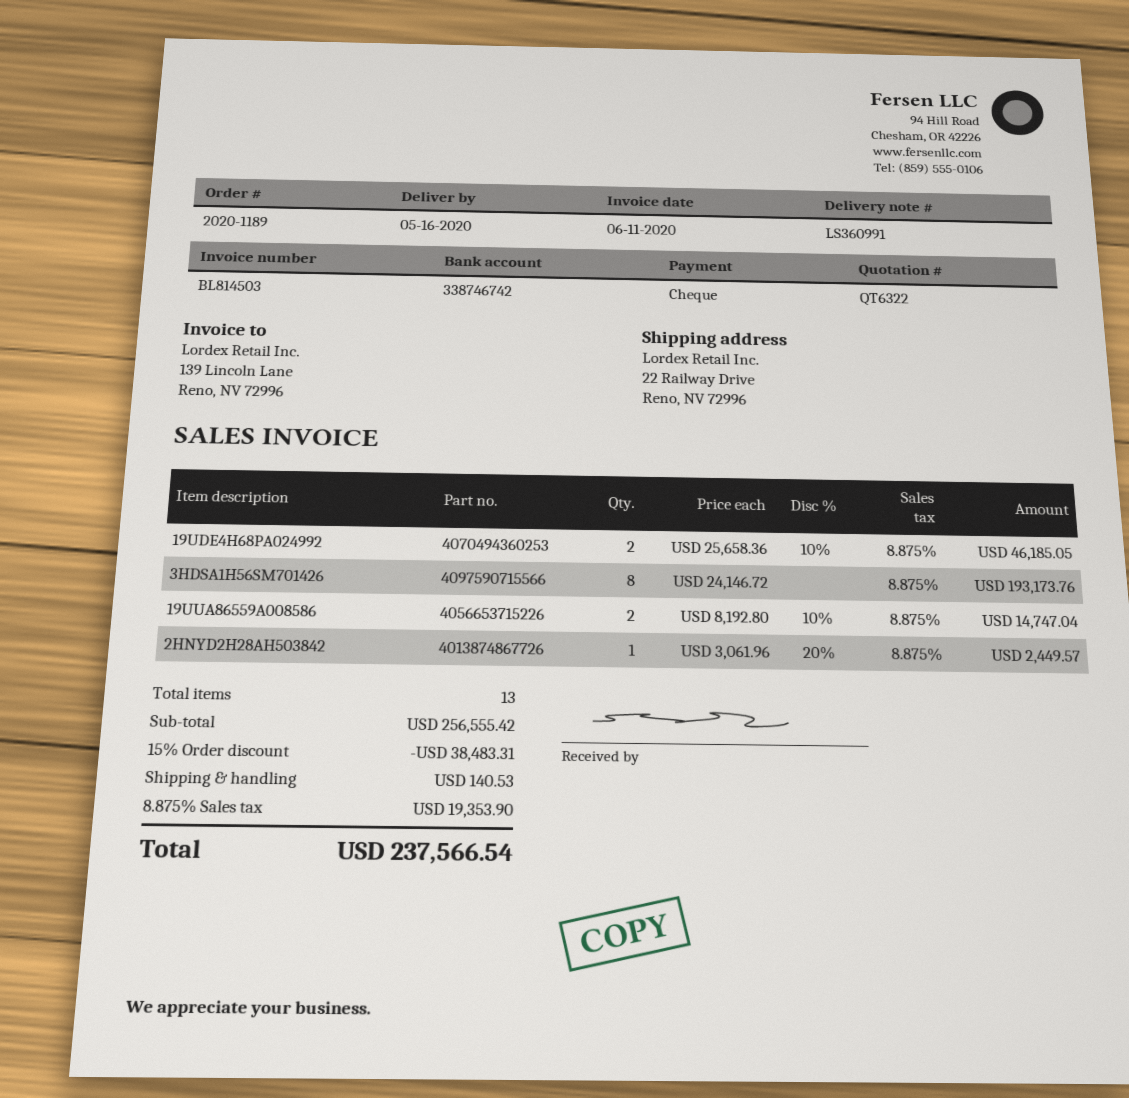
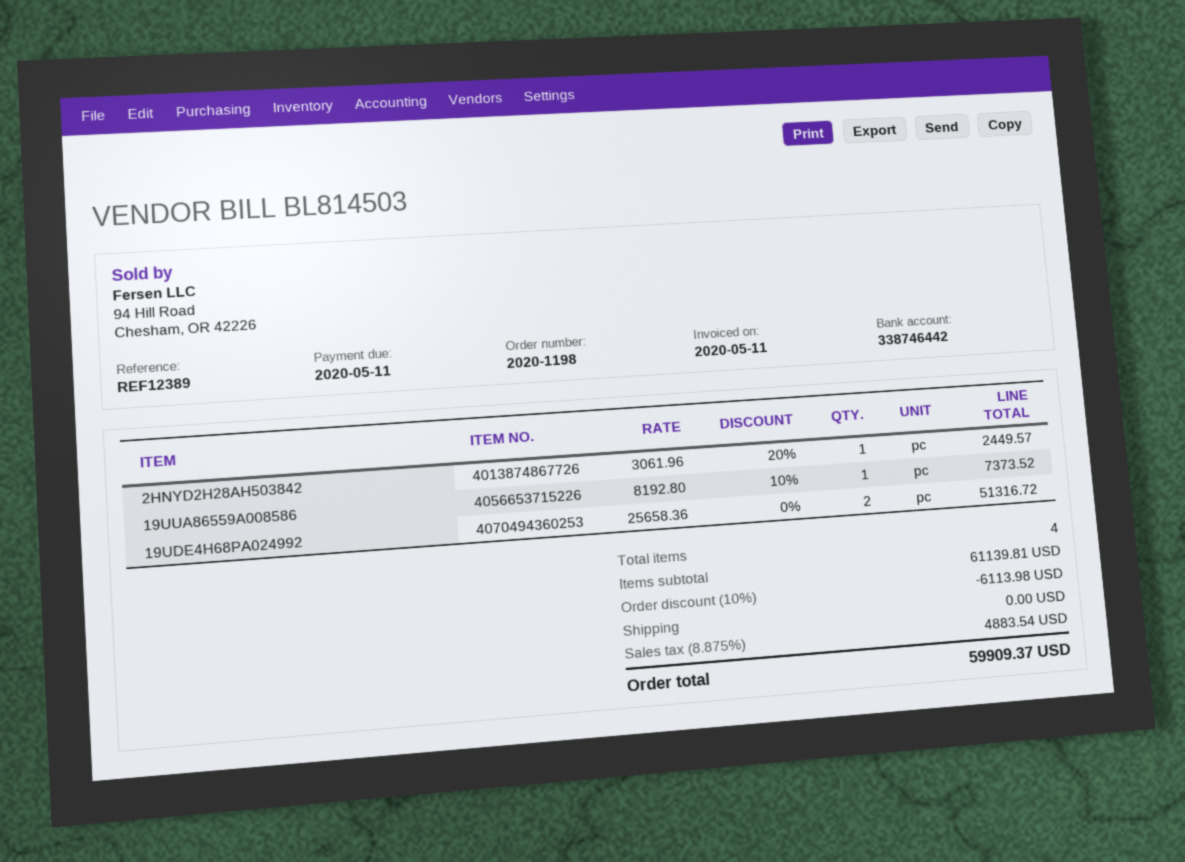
order number: 2020-1189 -> 2020-1198
invoice date: 2020-06-11 -> 2020-05-11
bank account: 338746742 -> 338746442
19UDE4H68PA024992: 2 x 25658.36 - 10% = 46185.05 -> 2 x 25658.36 = 51316.72
3HDSA1H56SM701426: 8 x 24146.72 = 193173.76 -> none
19UUA86559A008586: 2 x 8192.80 - 10% = 14747.04 -> 1 x 8192.80 - 10% = 7373.52
total quantity: 13 -> 4
subtotal: 256555.42 -> 61139.81
discount: 15% = 38483.31 -> 10% = 6113.98
shipping: 140.53 -> 0.00
tax: 8.875% = 19353.90 -> 8.875% = 4883.54
total: 237566.54 -> 59909.37

